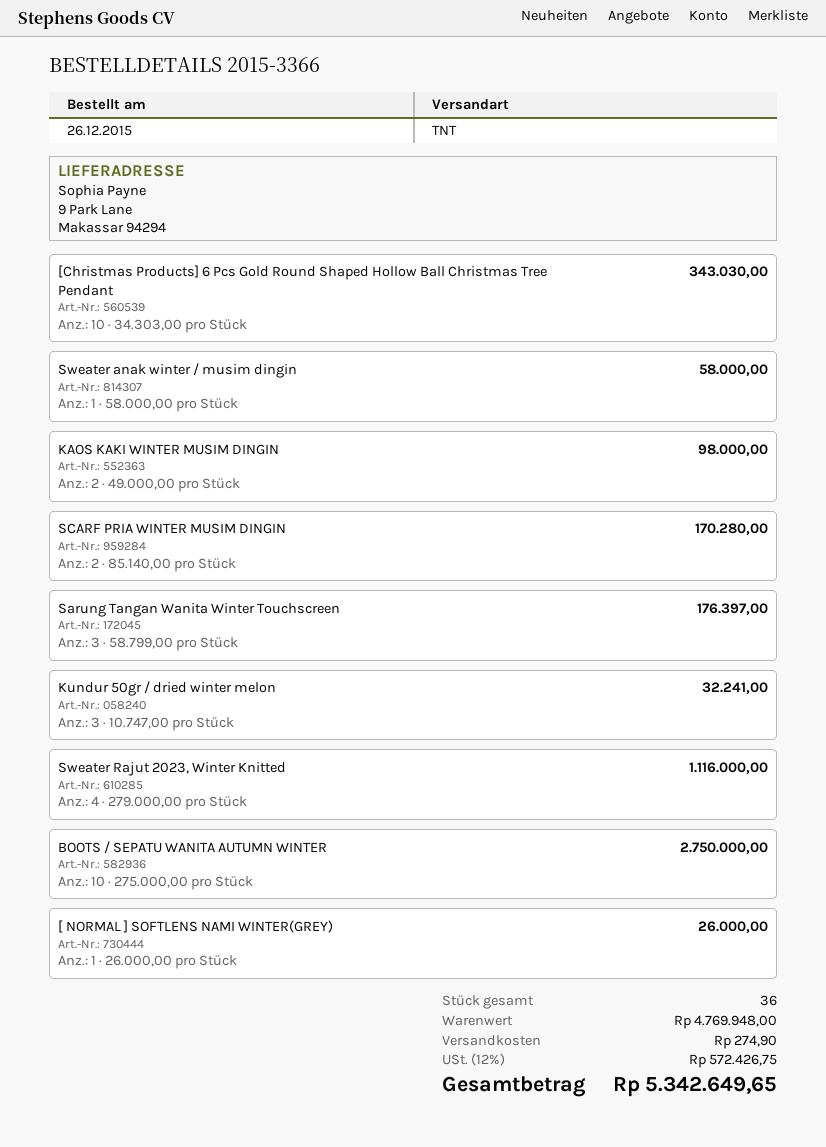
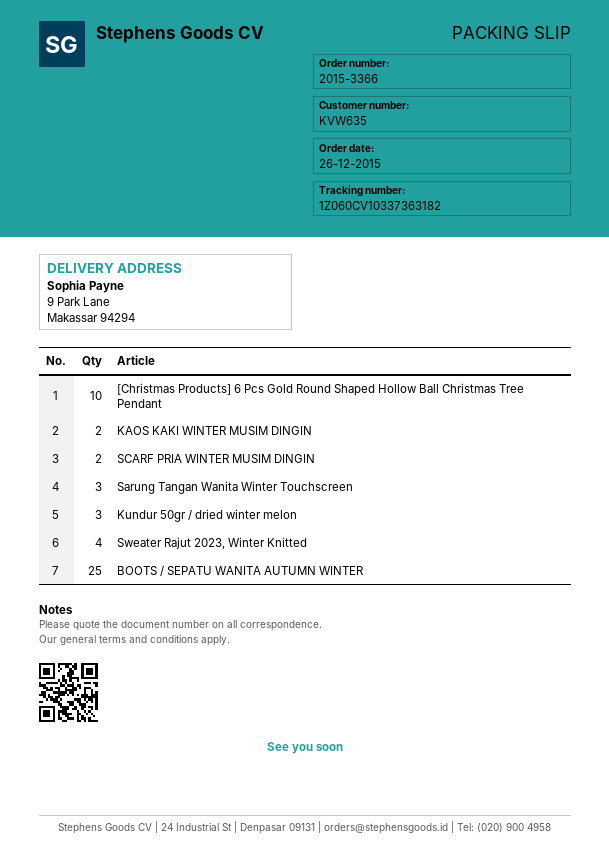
Sweater anak winter / musim dingin: 1 -> none
BOOTS / SEPATU WANITA AUTUMN WINTER: 10 -> 25
[ NORMAL ] SOFTLENS NAMI WINTER(GREY): 1 -> none

